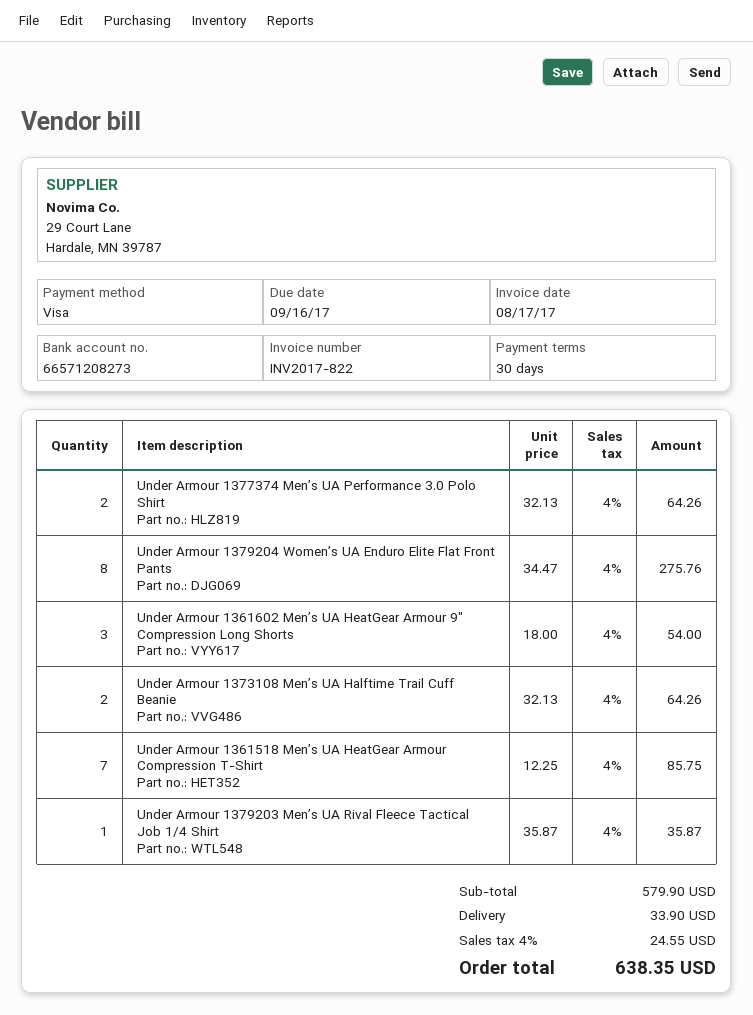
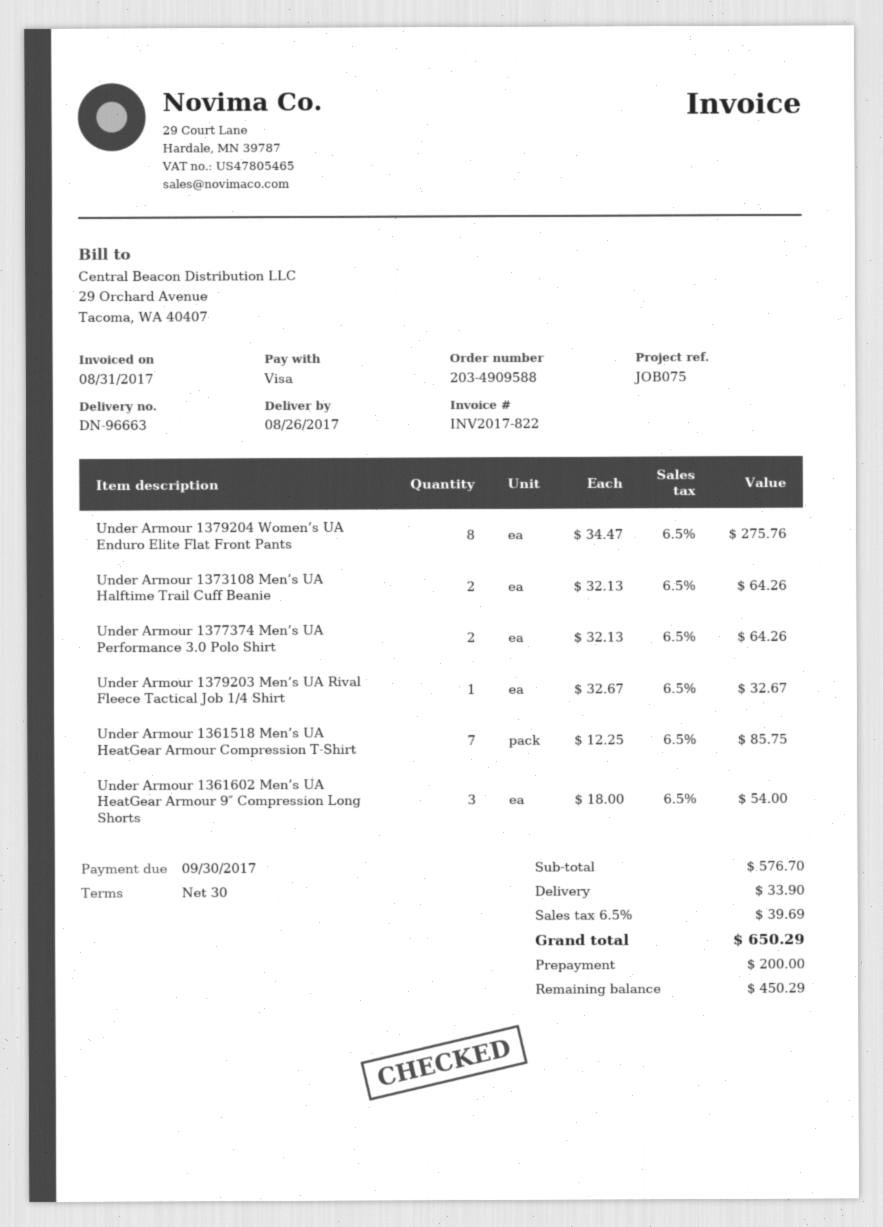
invoice date: 2017-08-17 -> 2017-08-31
due date: 2017-09-16 -> 2017-09-30
Under Armour 1379203 Men’s UA Rival Fleece Tactical Job 1/4 Shirt: 1 x 35.87 = 35.87 -> 1 x 32.67 = 32.67
subtotal: 579.90 -> 576.70
tax: 4% = 24.55 -> 6.5% = 39.69
total: 638.35 -> 650.29

